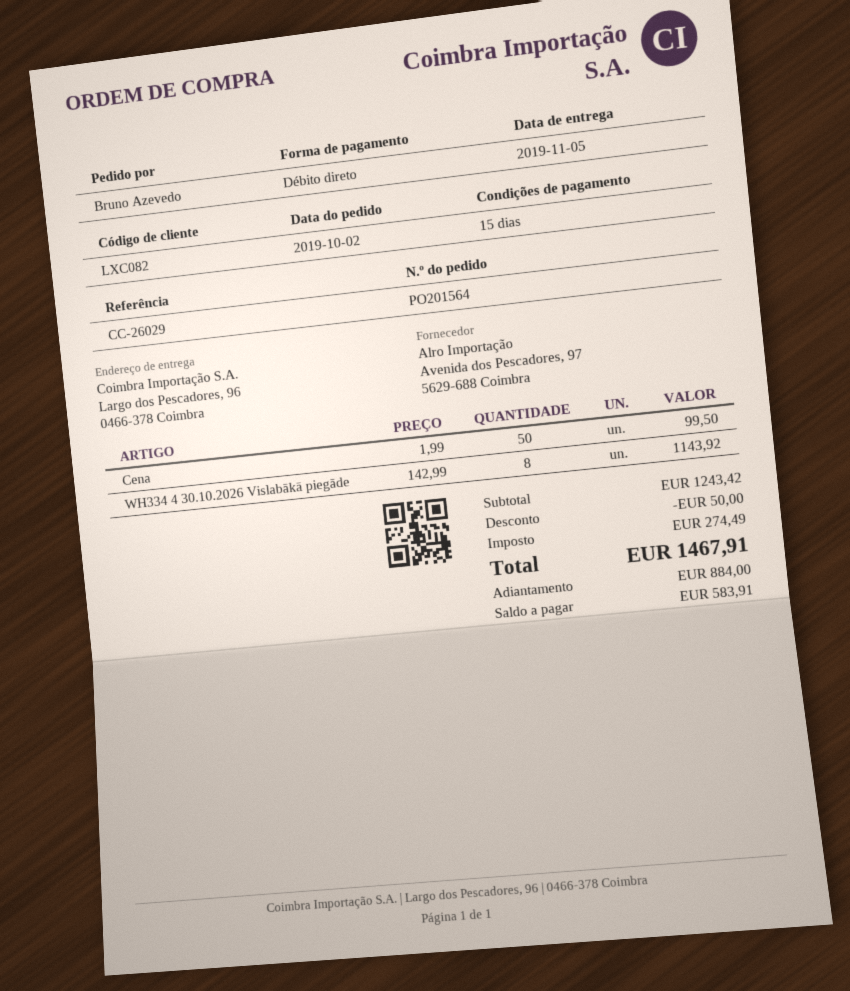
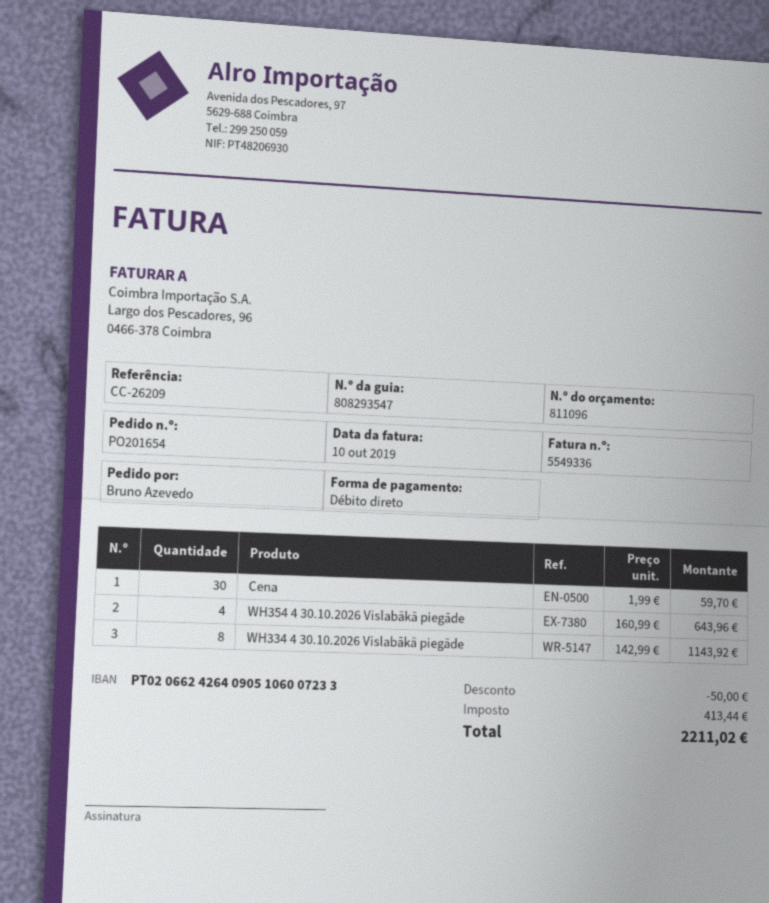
order number: PO201564 -> PO201654
reference: CC-26029 -> CC-26209
Cena: 50 x 1.99 = 99.50 -> 30 x 1.99 = 59.70
WH354 4 30.10.2026 Vislabākā piegāde: none -> 4 x 160.99 = 643.96
tax: 274.49 -> 413.44
total: 1467.91 -> 2211.02

